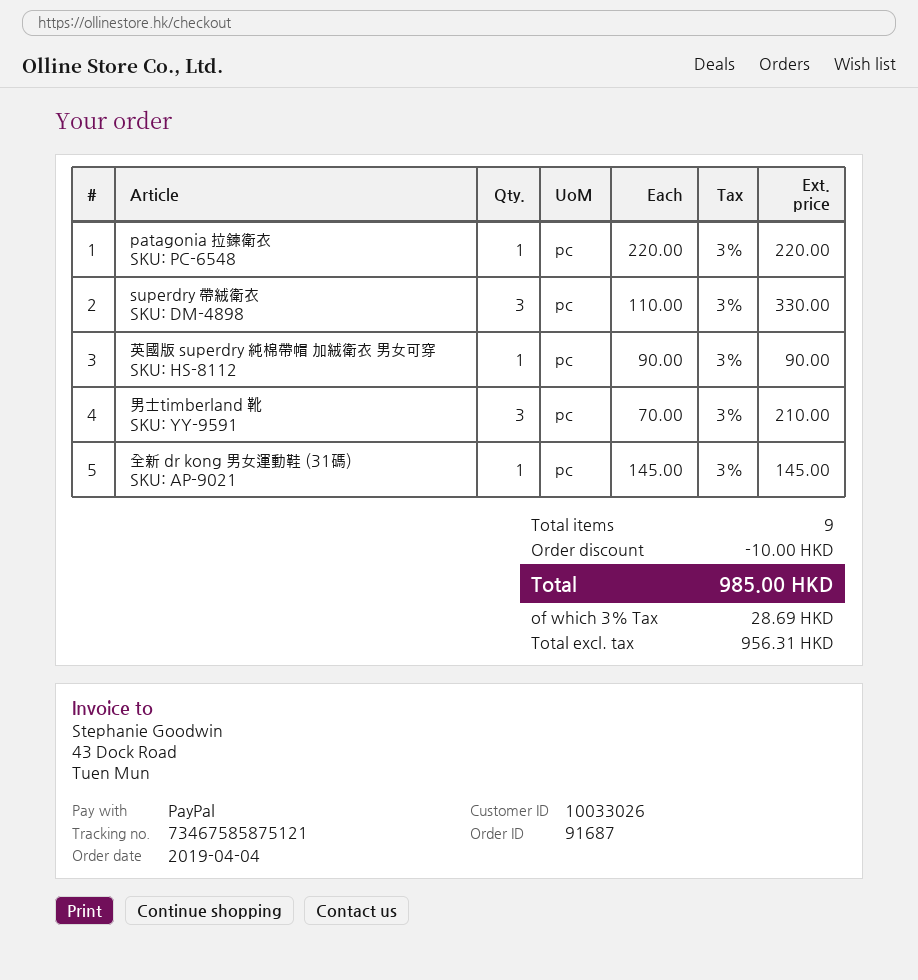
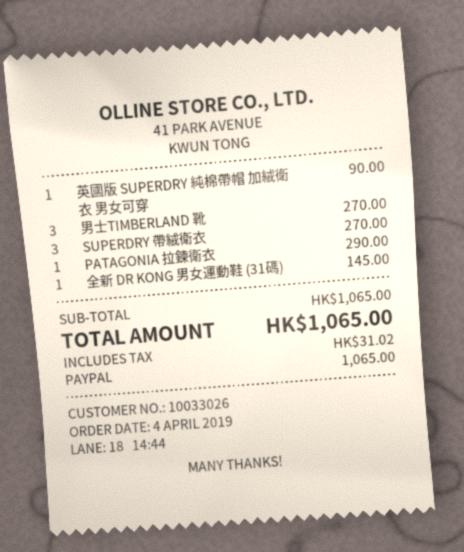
patagonia 拉鍊衛衣: 1 for 220.00 -> 1 for 290.00
superdry 帶絨衛衣: 3 for 330.00 -> 3 for 270.00
男士timberland 靴: 3 for 210.00 -> 3 for 270.00
discount: 10.00 -> none
tax: 28.69 -> 31.02
total: 985.00 -> 1065.00

